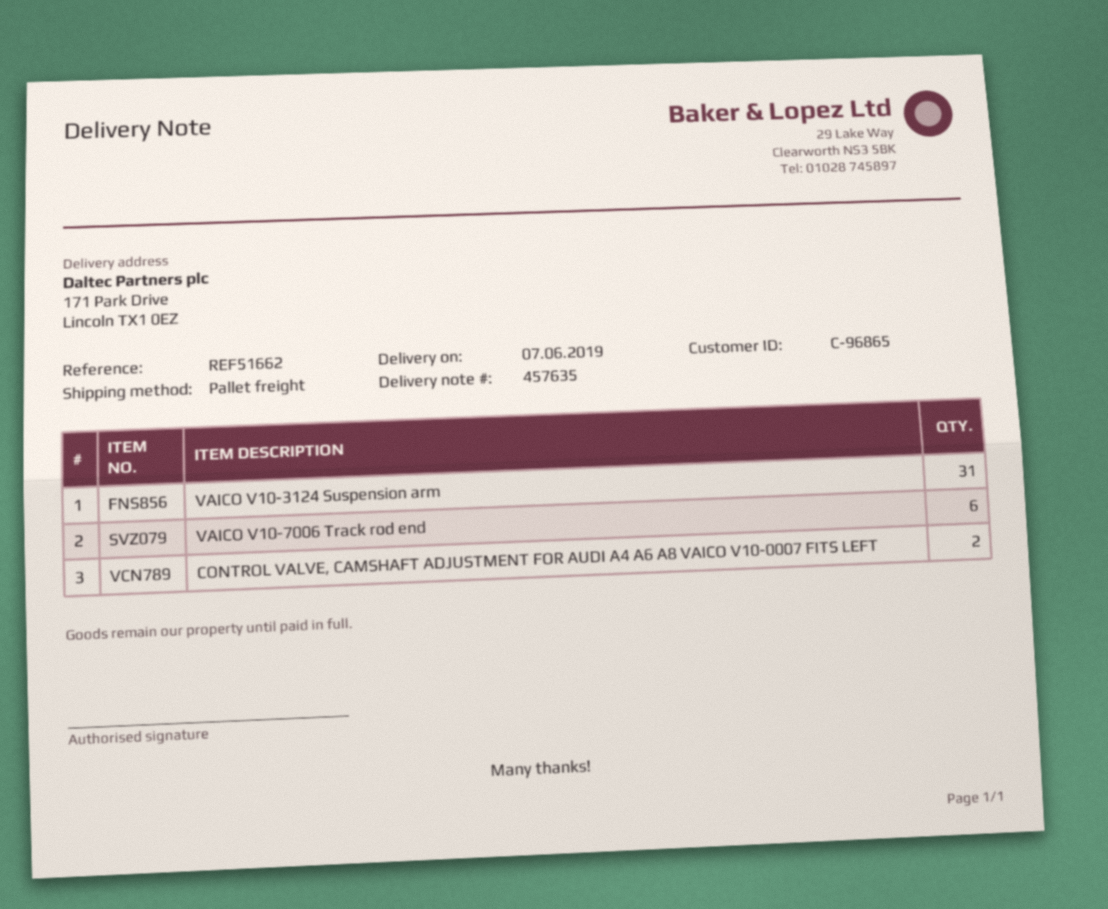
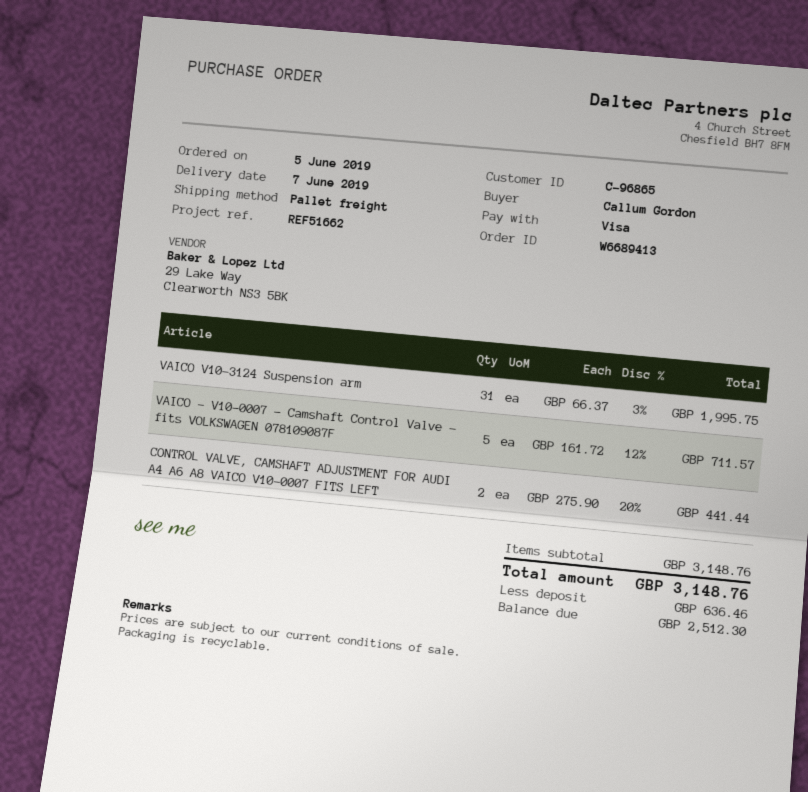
VAICO V10-7006 Track rod end: 6 -> none
VAICO - V10-0007 - Camshaft Control Valve - fits VOLKSWAGEN 078109087F: none -> 5

